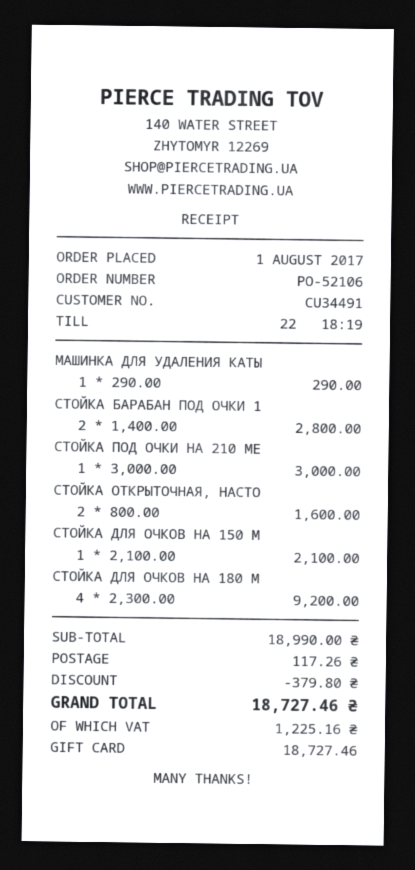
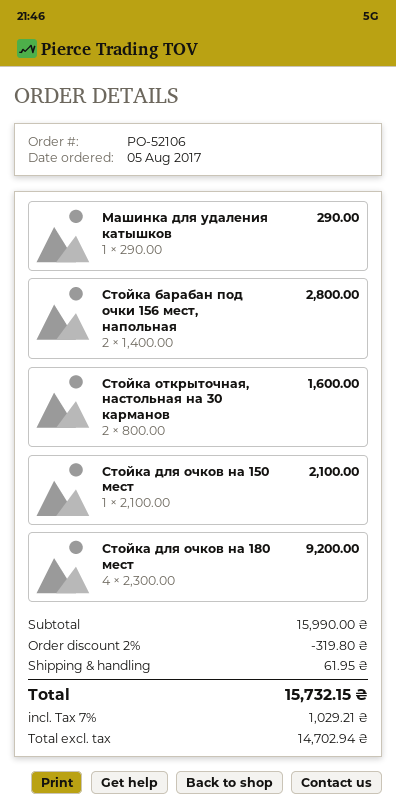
order date: 2017-08-01 -> 2017-08-05
СТОЙКА ПОД ОЧКИ НА 210 МЕ: 1 x 3000.00 = 3000.00 -> none
subtotal: 18990.00 -> 15990.00
discount: 379.80 -> 319.80
shipping: 117.26 -> 61.95
tax: 1225.16 -> 1029.21
total: 18727.46 -> 15732.15

